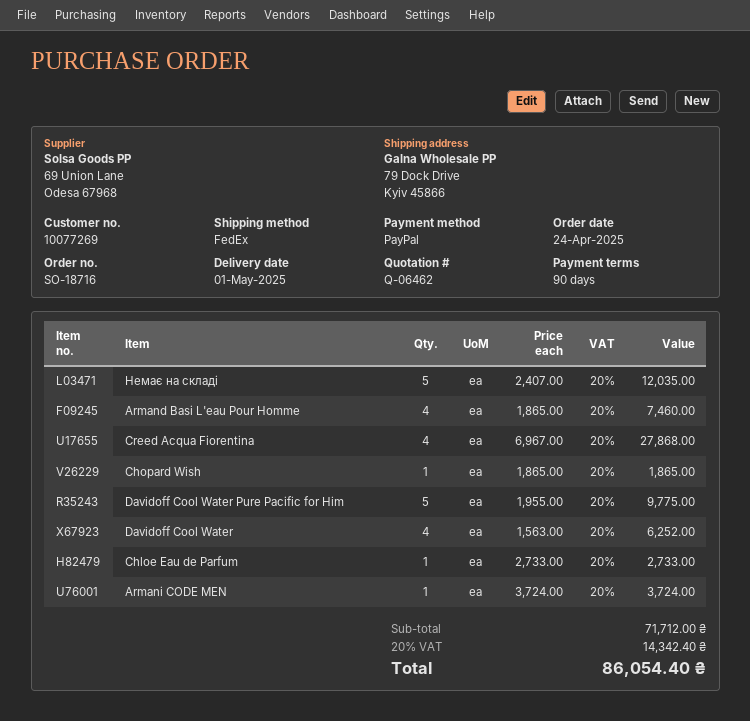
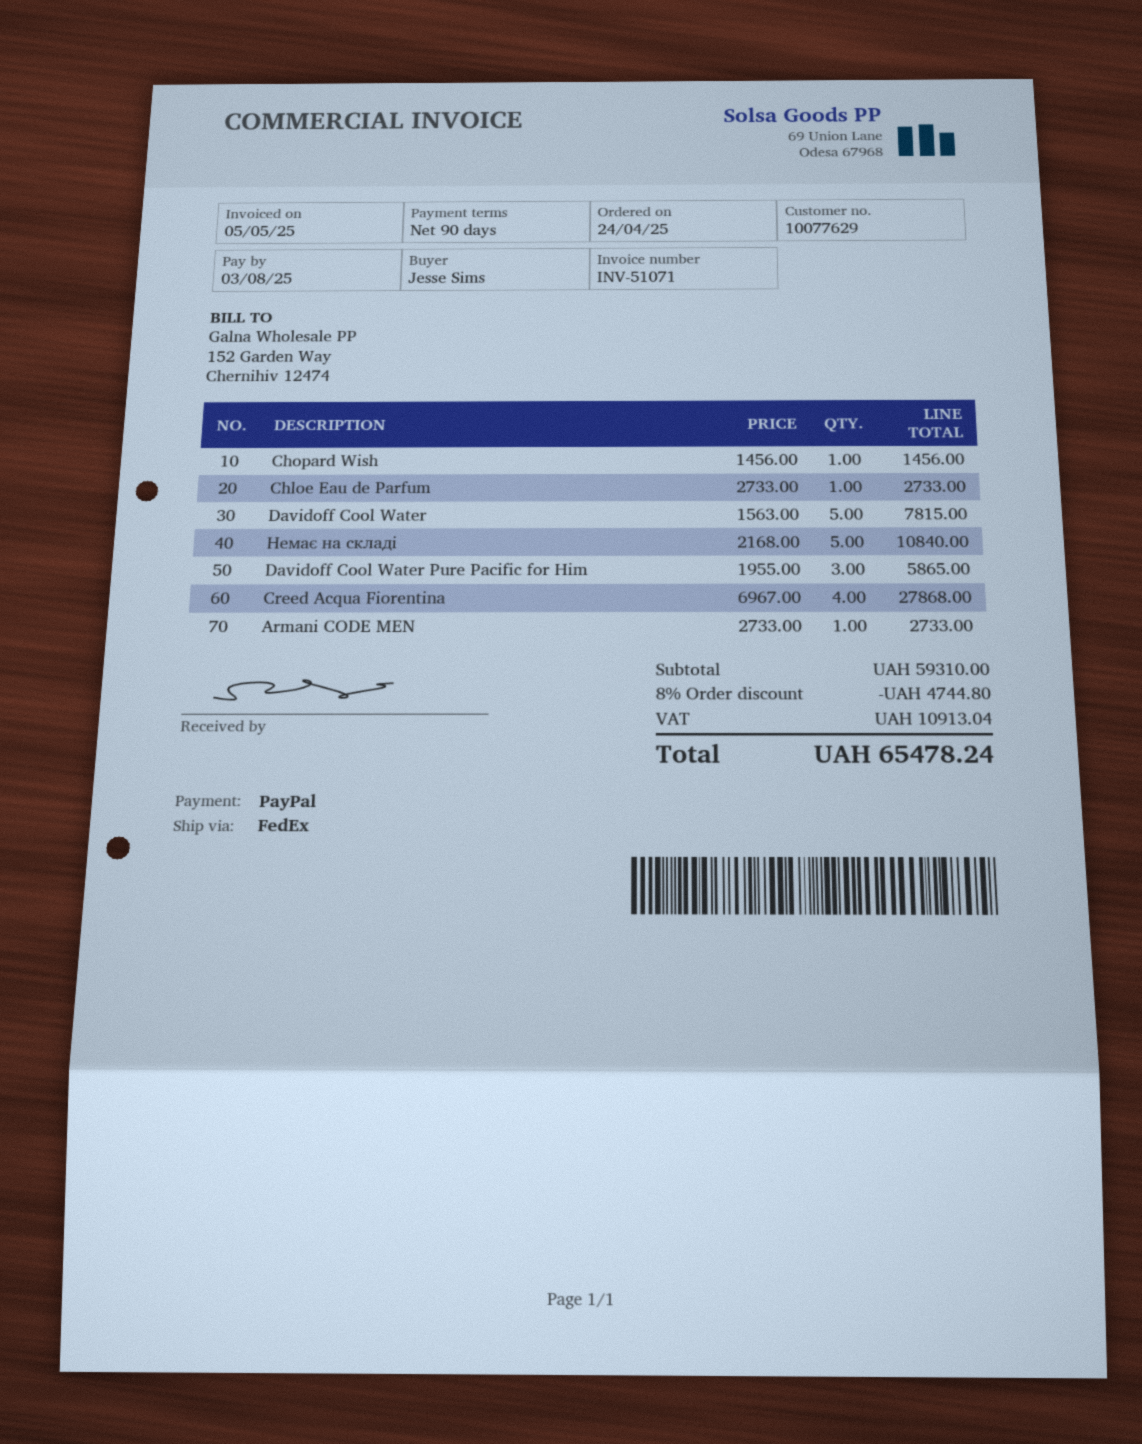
customer number: 10077269 -> 10077629
Немає на складі: 5 x 2407.00 = 12035.00 -> 5 x 2168.00 = 10840.00
Armand Basi L'eau Pour Homme: 4 x 1865.00 = 7460.00 -> none
Chopard Wish: 1 x 1865.00 = 1865.00 -> 1 x 1456.00 = 1456.00
Davidoff Cool Water Pure Pacific for Him: 5 x 1955.00 = 9775.00 -> 3 x 1955.00 = 5865.00
Davidoff Cool Water: 4 x 1563.00 = 6252.00 -> 5 x 1563.00 = 7815.00
Armani CODE MEN: 1 x 3724.00 = 3724.00 -> 1 x 2733.00 = 2733.00
subtotal: 71712.00 -> 59310.00
discount: none -> 8% = 4744.80
tax: 14342.40 -> 10913.04
total: 86054.40 -> 65478.24

